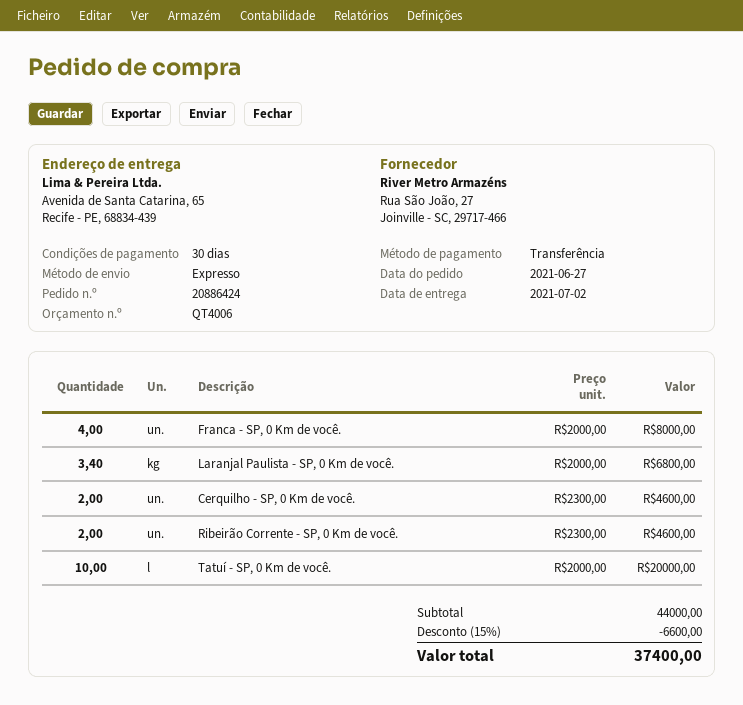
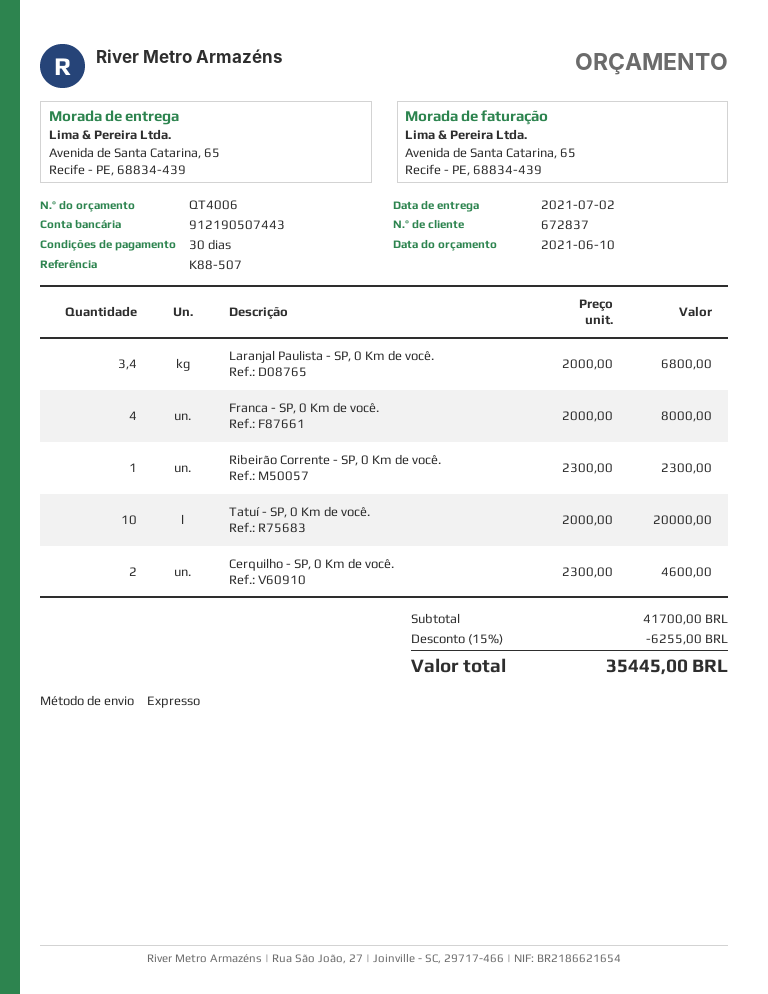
Ribeirão Corrente - SP, 0 Km de você.: 2 x 2300.00 = 4600.00 -> 1 x 2300.00 = 2300.00
subtotal: 44000.00 -> 41700.00
discount: 15% = 6600.00 -> 15% = 6255.00
total: 37400.00 -> 35445.00

